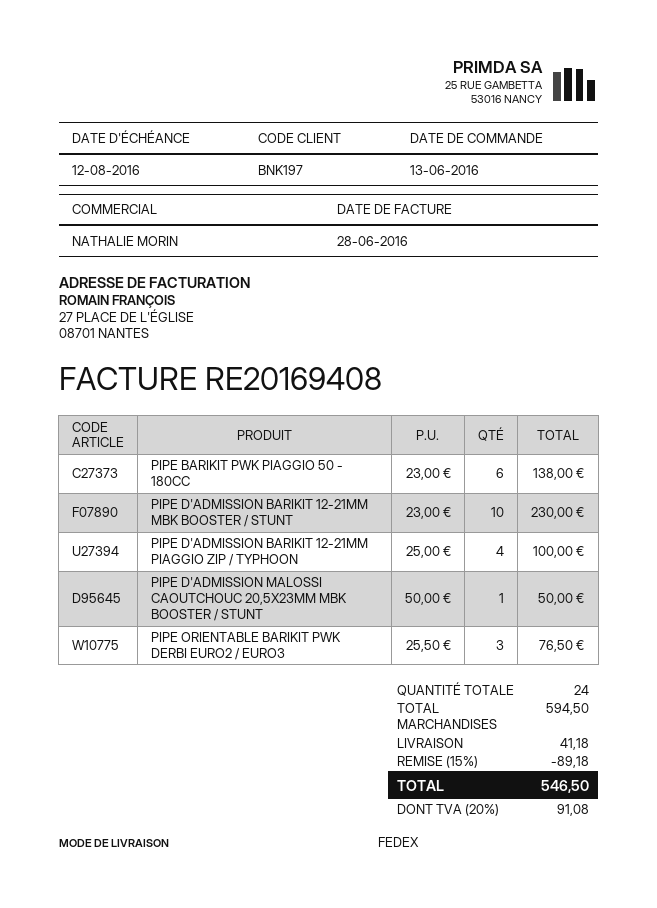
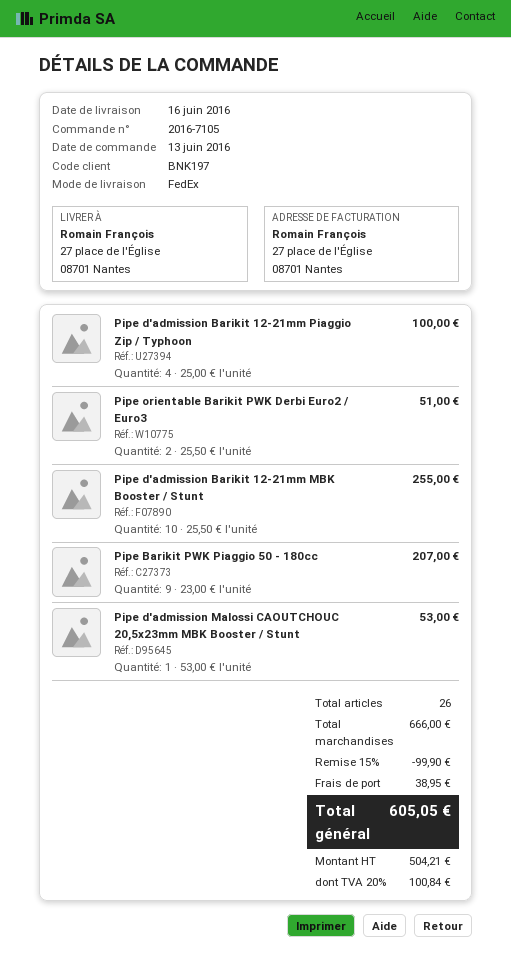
PIPE BARIKIT PWK PIAGGIO 50 - 180CC: 6 x 23.00 = 138.00 -> 9 x 23.00 = 207.00
PIPE D'ADMISSION BARIKIT 12-21MM MBK BOOSTER / STUNT: 10 x 23.00 = 230.00 -> 10 x 25.50 = 255.00
PIPE D'ADMISSION MALOSSI CAOUTCHOUC 20,5X23MM MBK BOOSTER / STUNT: 1 x 50.00 = 50.00 -> 1 x 53.00 = 53.00
PIPE ORIENTABLE BARIKIT PWK DERBI EURO2 / EURO3: 3 x 25.50 = 76.50 -> 2 x 25.50 = 51.00
total quantity: 24 -> 26
subtotal: 594.50 -> 666.00
discount: 15% = 89.18 -> 15% = 99.90
shipping: 41.18 -> 38.95
tax: 20% = 91.08 -> 20% = 100.84
total: 546.50 -> 605.05

